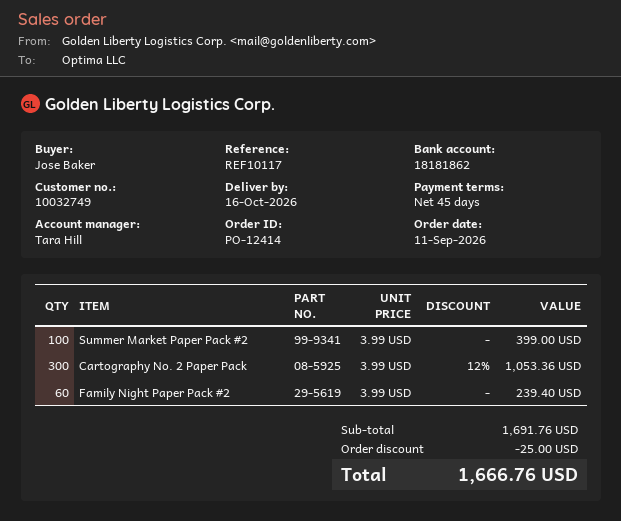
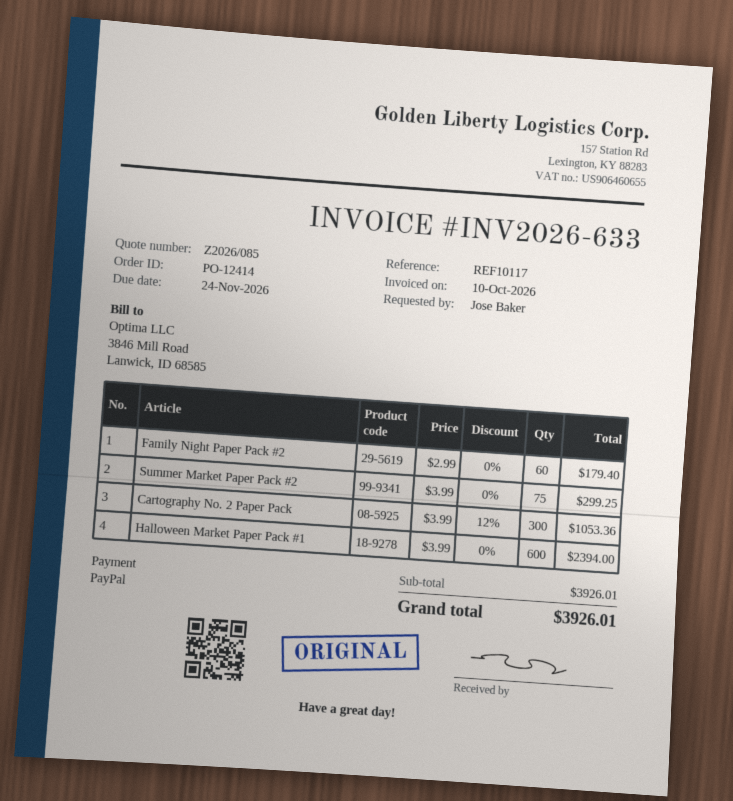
Summer Market Paper Pack #2: 100 x 3.99 = 399.00 -> 75 x 3.99 = 299.25
Family Night Paper Pack #2: 60 x 3.99 = 239.40 -> 60 x 2.99 = 179.40
Halloween Market Paper Pack #1: none -> 600 x 3.99 = 2394.00
subtotal: 1691.76 -> 3926.01
discount: 25.00 -> none
total: 1666.76 -> 3926.01

